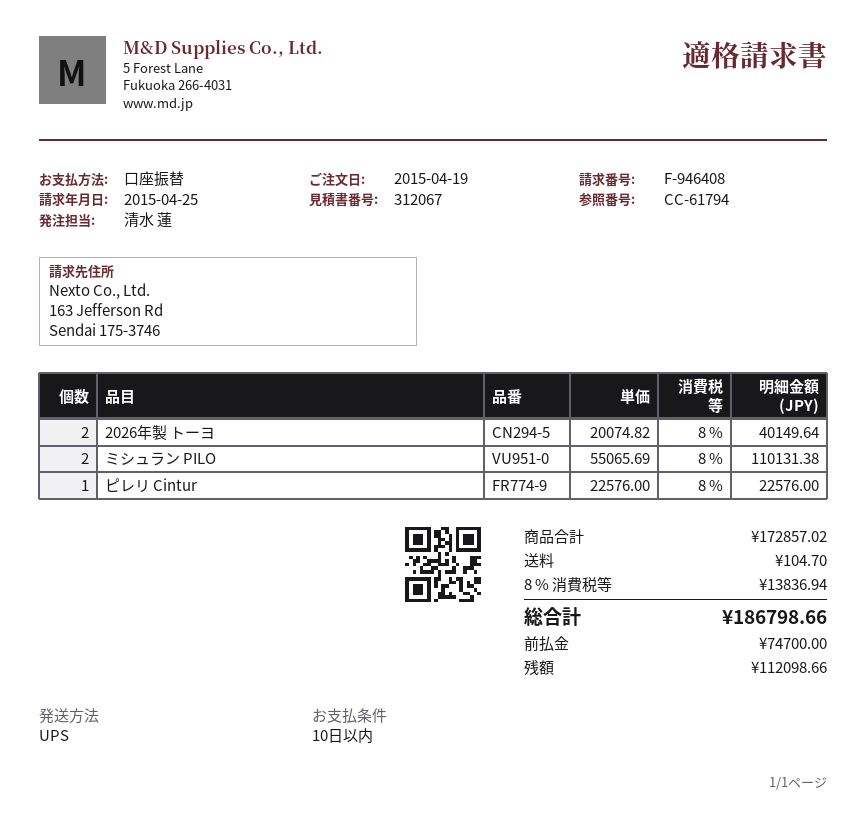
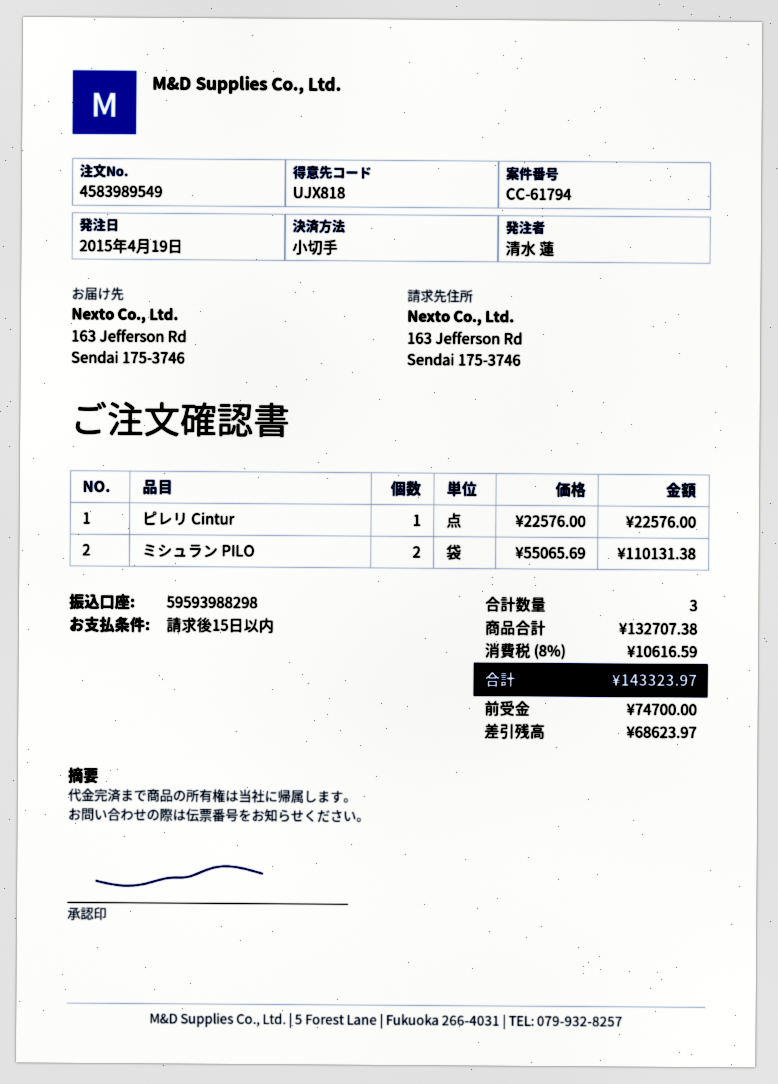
payment terms: 10 days -> 15 days
payment method: direct debit -> cheque
2026年製 トーヨ: 2 x 20074.82 = 40149.64 -> none
subtotal: 172857.02 -> 132707.38
shipping: 104.70 -> none
tax: 8% = 13836.94 -> 8% = 10616.59
total: 186798.66 -> 143323.97
balance: 112098.66 -> 68623.97

